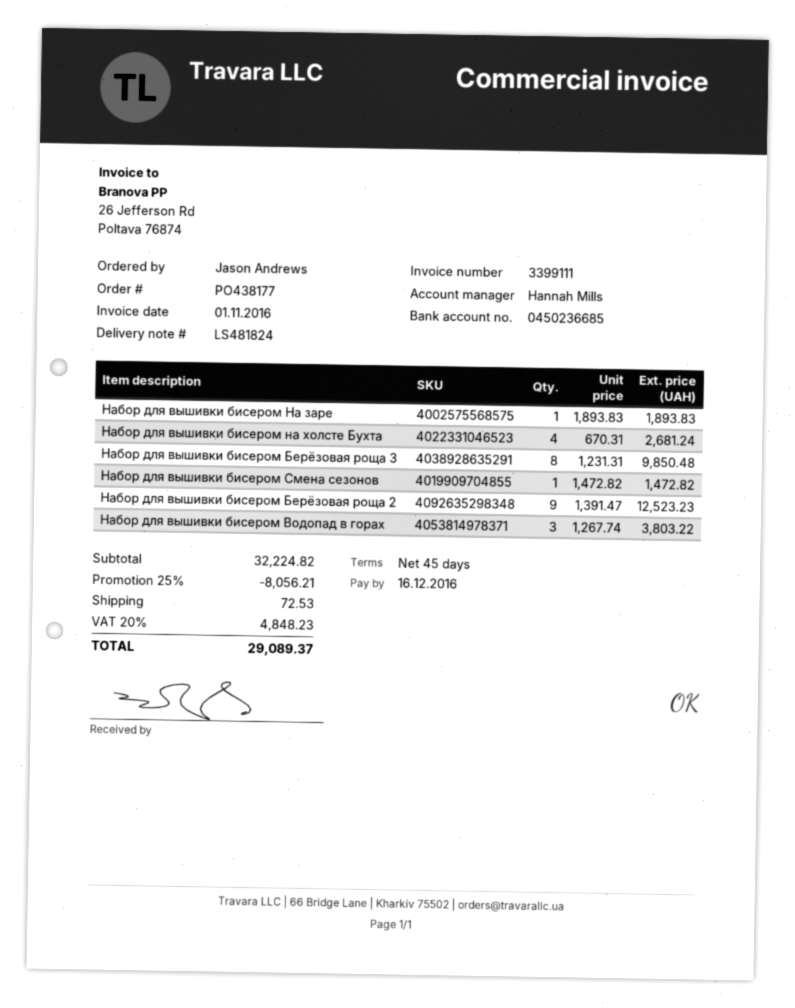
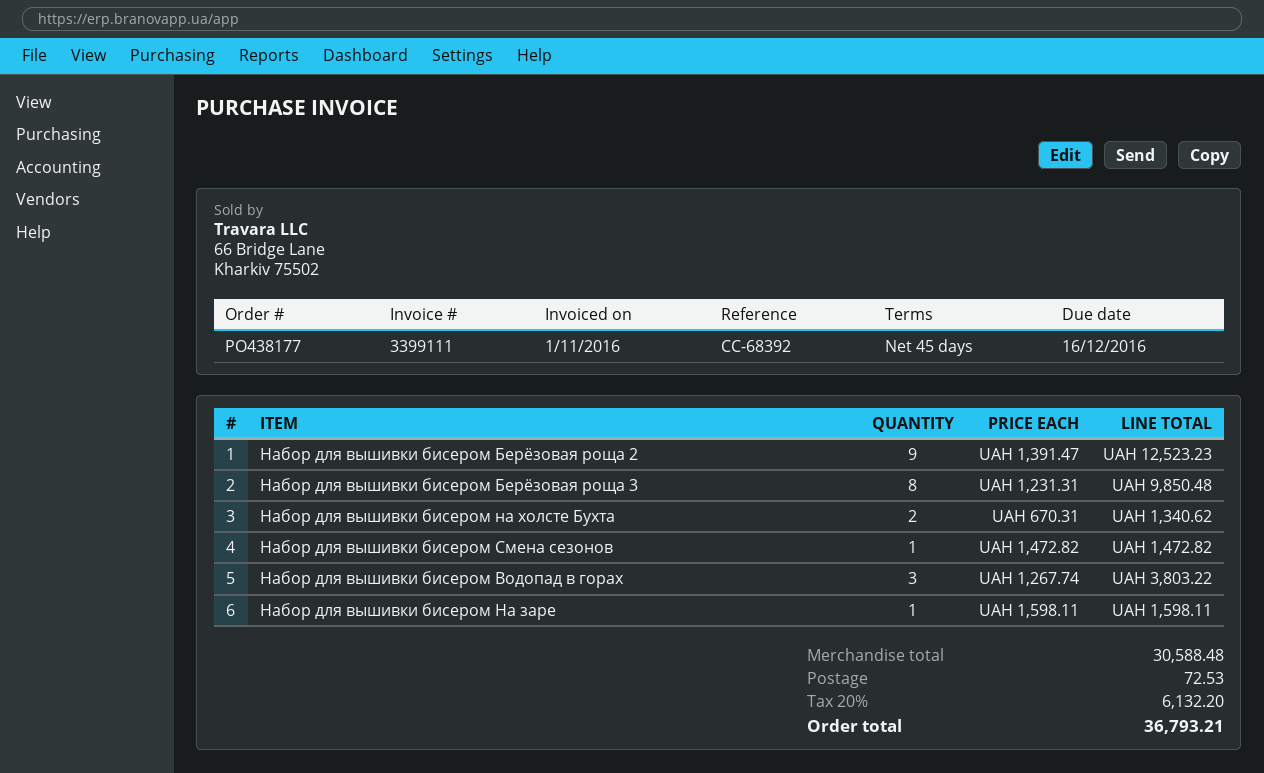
Набор для вышивки бисером На заре: 1 x 1893.83 = 1893.83 -> 1 x 1598.11 = 1598.11
Набор для вышивки бисером на холсте Бухта: 4 x 670.31 = 2681.24 -> 2 x 670.31 = 1340.62
subtotal: 32224.82 -> 30588.48
discount: 25% = 8056.21 -> none
tax: 20% = 4848.23 -> 20% = 6132.20
total: 29089.37 -> 36793.21

